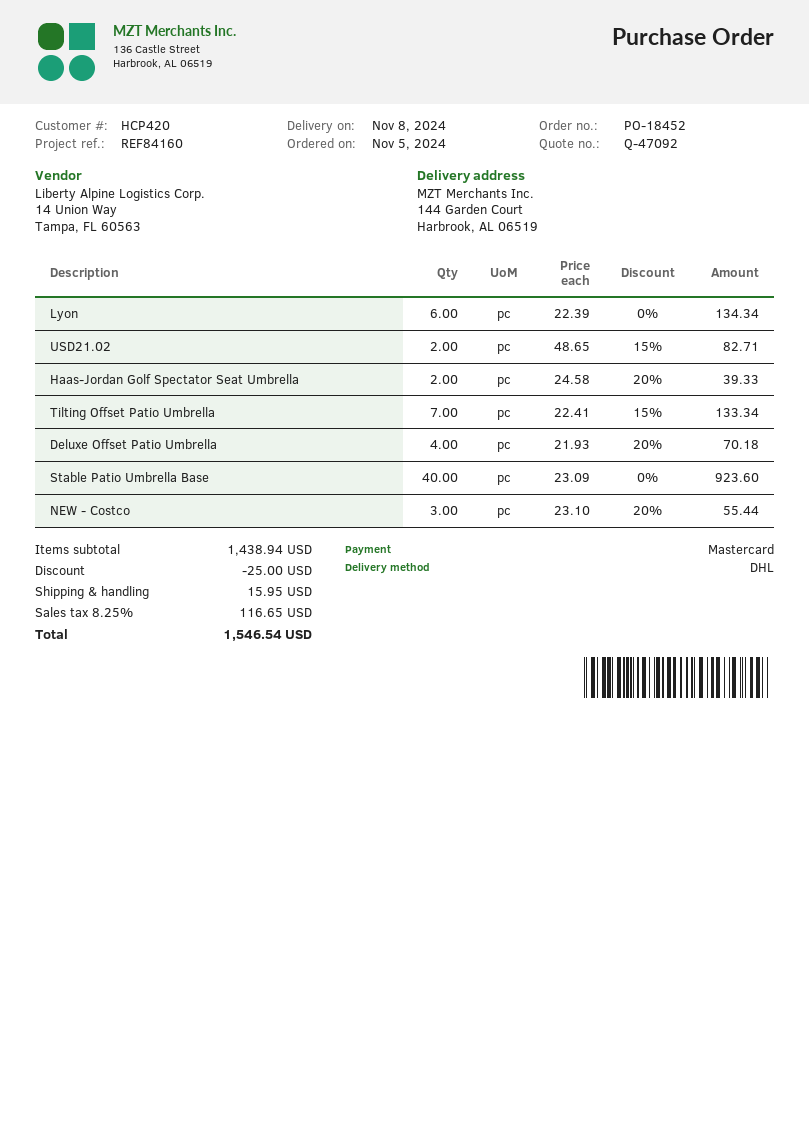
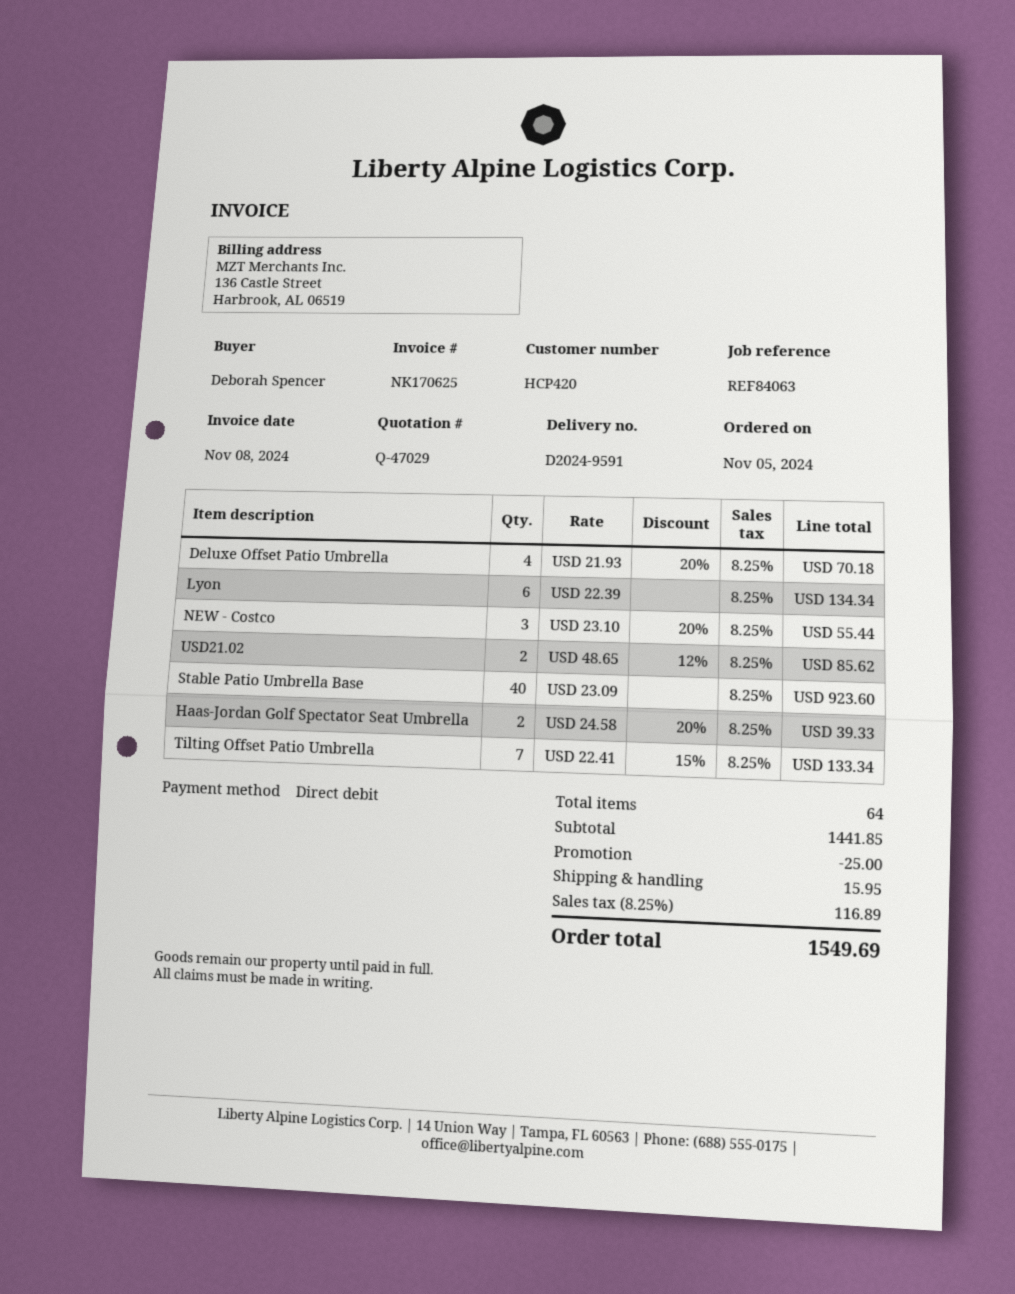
quote number: Q-47092 -> Q-47029
reference: REF84160 -> REF84063
payment method: Mastercard -> direct debit
USD21.02: 2 x 48.65 - 15% = 82.71 -> 2 x 48.65 - 12% = 85.62
subtotal: 1438.94 -> 1441.85
tax: 8.25% = 116.65 -> 8.25% = 116.89
total: 1546.54 -> 1549.69

